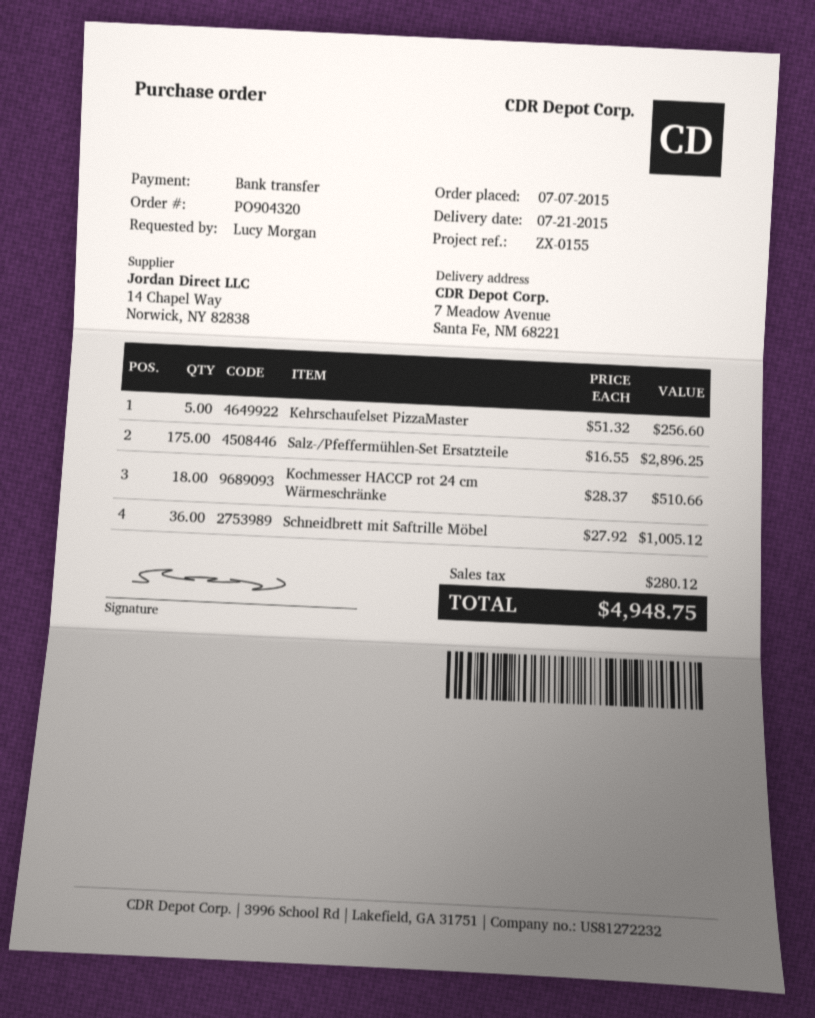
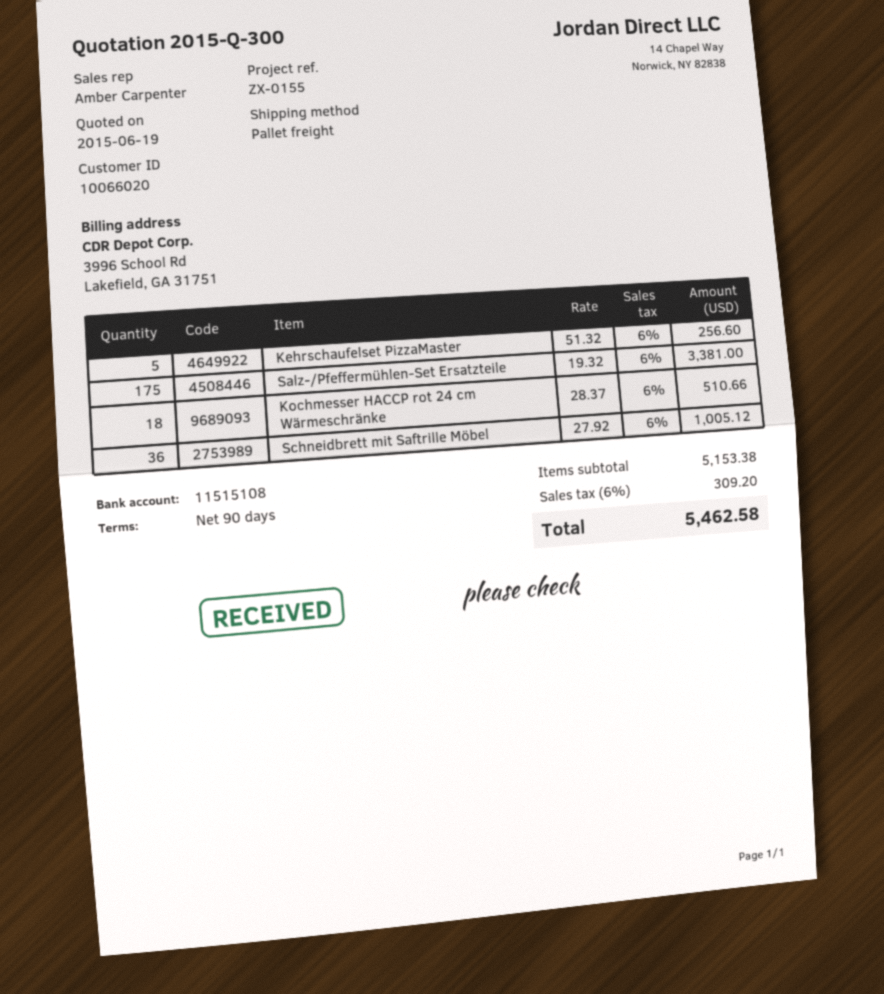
Salz-/Pfeffermühlen-Set Ersatzteile: 175 x 16.55 = 2896.25 -> 175 x 19.32 = 3381.00
tax: 280.12 -> 309.20
total: 4948.75 -> 5462.58

